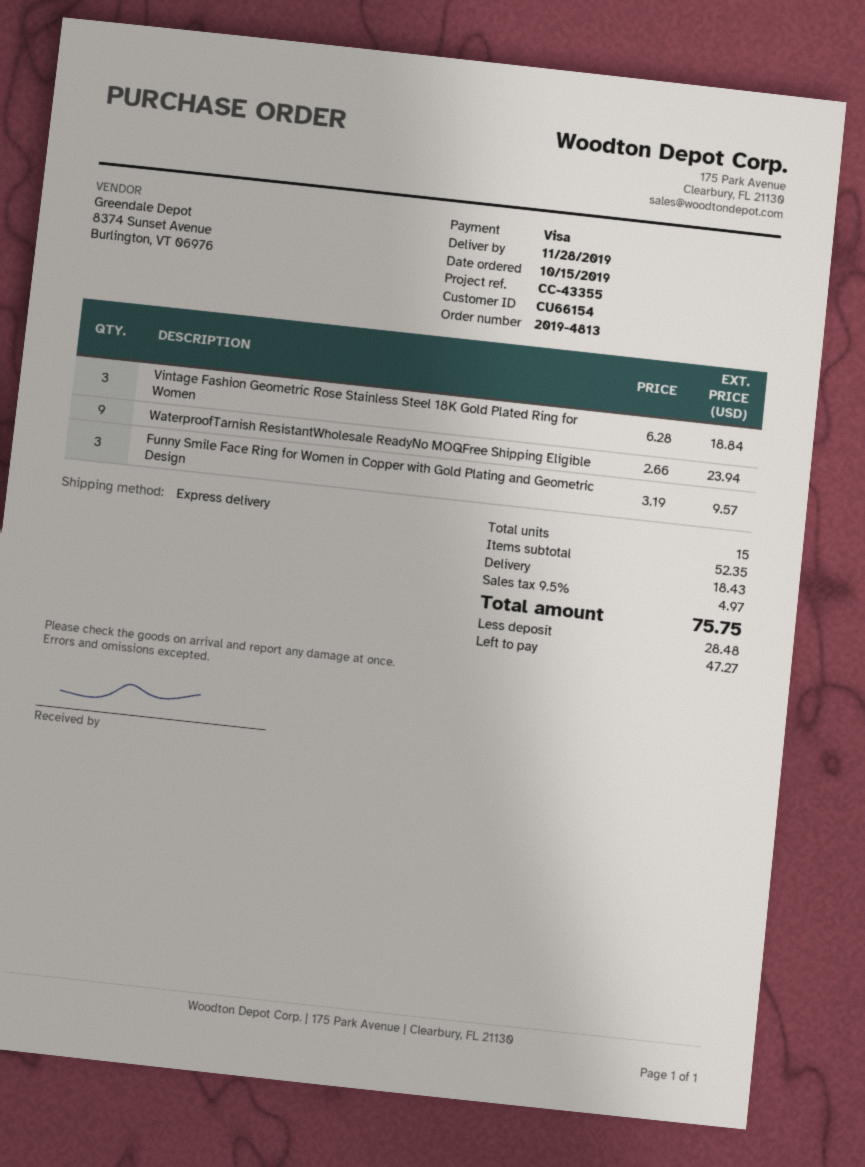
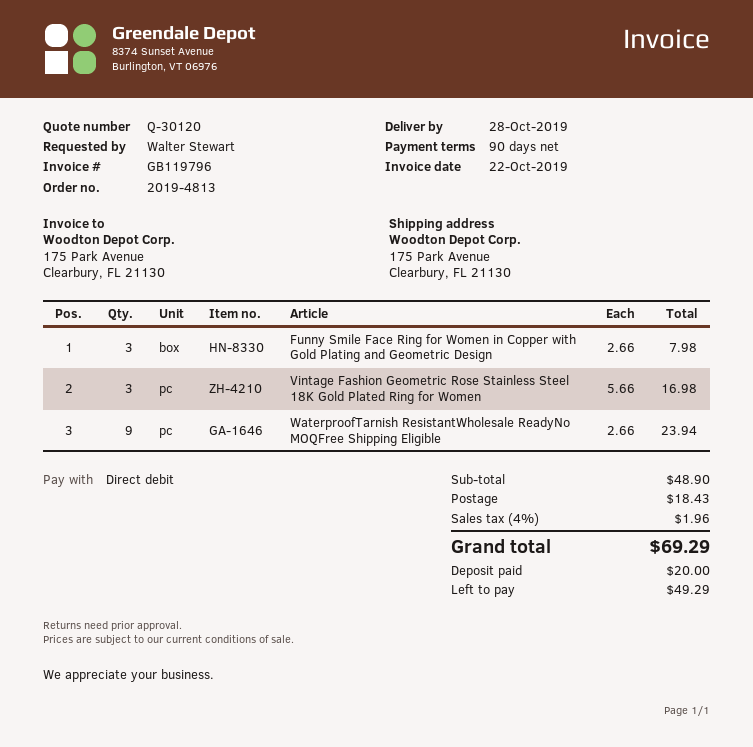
delivery date: 2019-11-28 -> 2019-10-28
payment method: Visa -> direct debit
Vintage Fashion Geometric Rose Stainless Steel 18K Gold Plated Ring for Women: 3 x 6.28 = 18.84 -> 3 x 5.66 = 16.98
Funny Smile Face Ring for Women in Copper with Gold Plating and Geometric Design: 3 x 3.19 = 9.57 -> 3 x 2.66 = 7.98
subtotal: 52.35 -> 48.90
tax: 9.5% = 4.97 -> 4% = 1.96
total: 75.75 -> 69.29
deposit: 28.48 -> 20.00
balance: 47.27 -> 49.29

